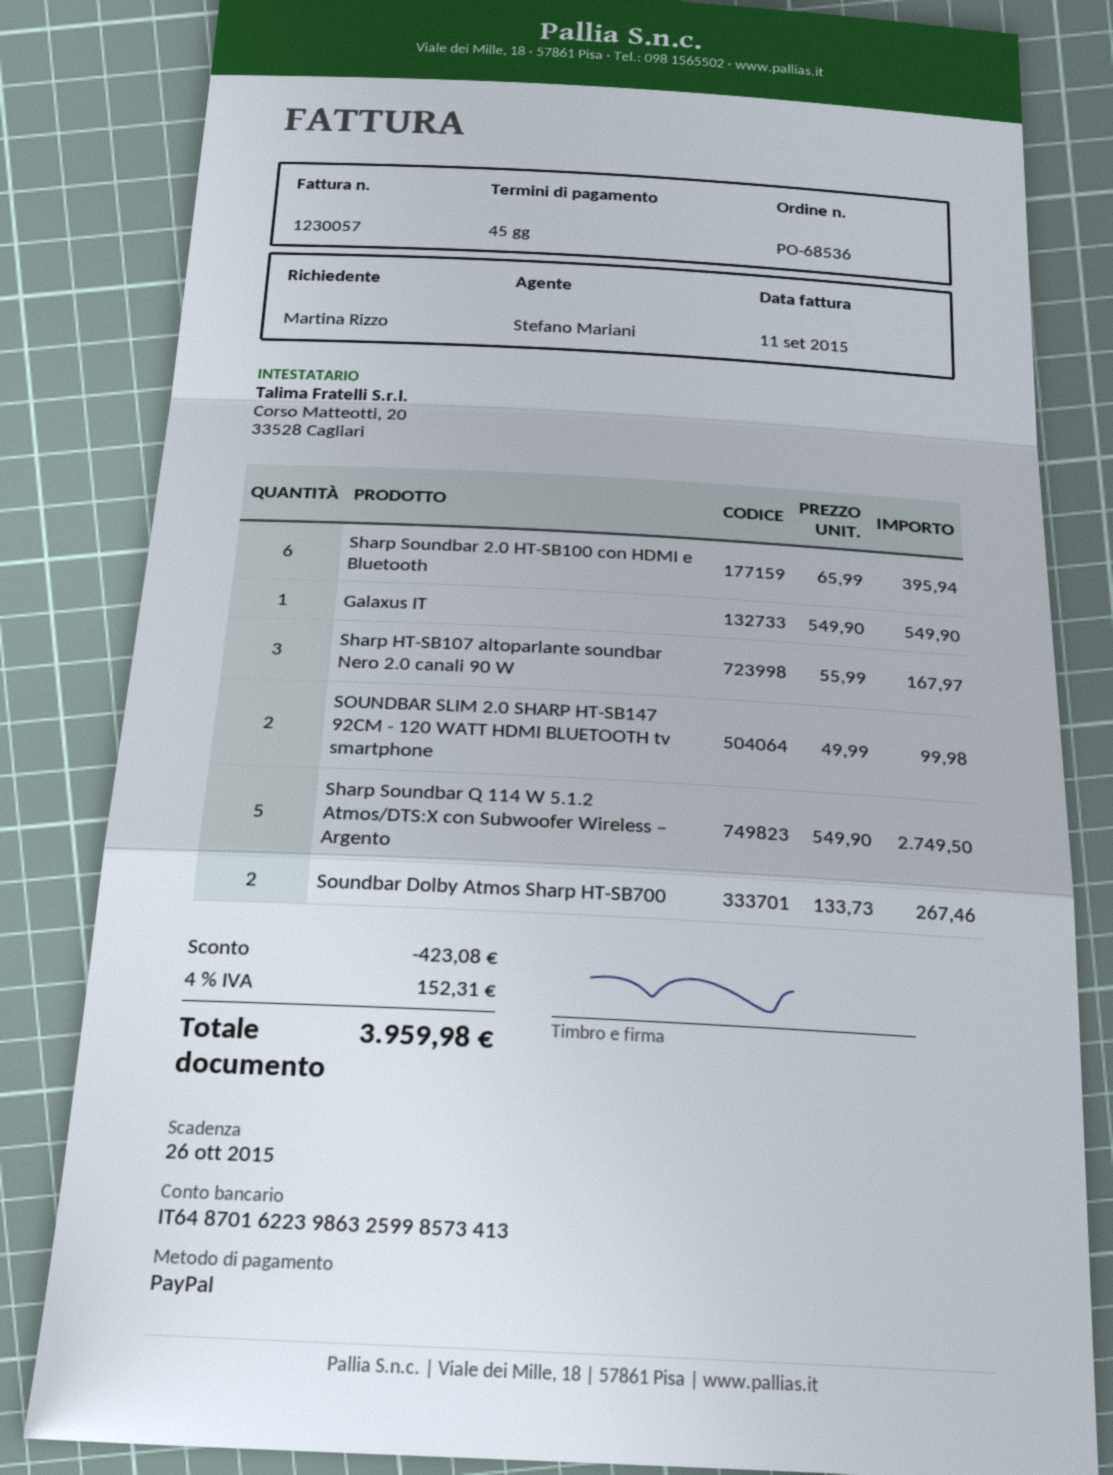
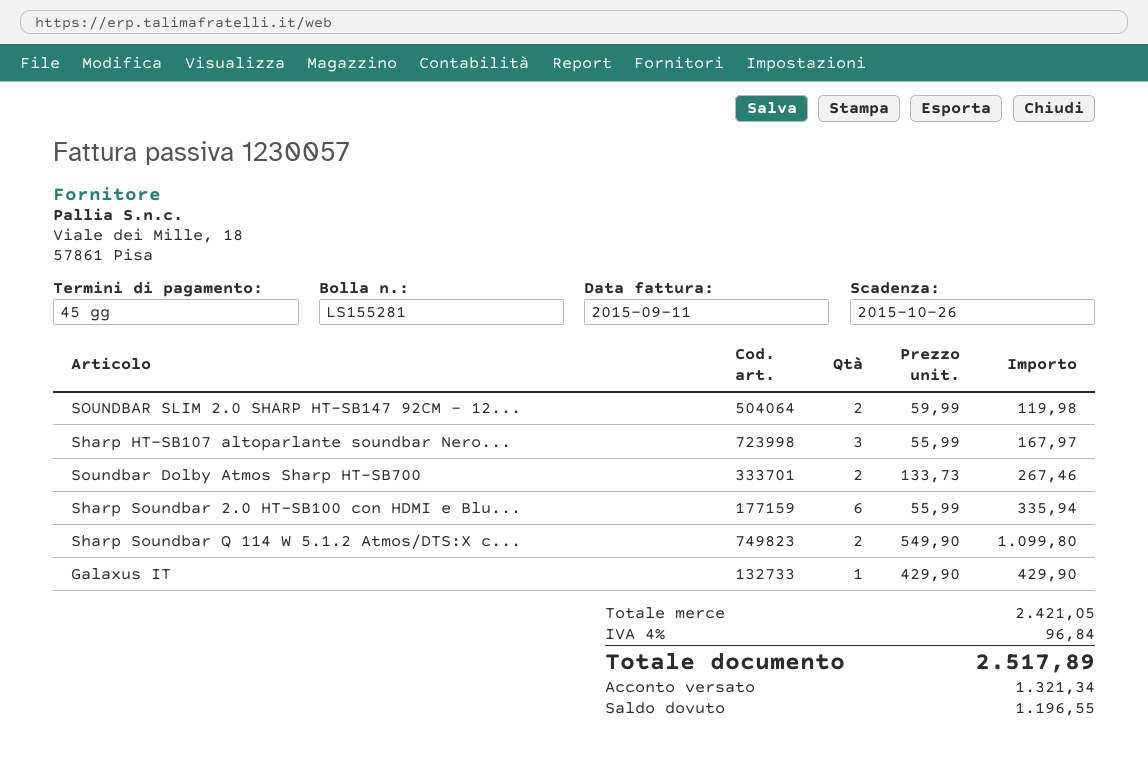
Sharp Soundbar 2.0 HT-SB100 con HDMI e Bluetooth: 6 x 65.99 = 395.94 -> 6 x 55.99 = 335.94
Galaxus IT: 1 x 549.90 = 549.90 -> 1 x 429.90 = 429.90
SOUNDBAR SLIM 2.0 SHARP HT-SB147 92CM - 120 WATT HDMI BLUETOOTH tv smartphone: 2 x 49.99 = 99.98 -> 2 x 59.99 = 119.98
Sharp Soundbar Q 114 W 5.1.2 Atmos/DTS:X con Subwoofer Wireless – Argento: 5 x 549.90 = 2749.50 -> 2 x 549.90 = 1099.80
discount: 423.08 -> none
tax: 4% = 152.31 -> 4% = 96.84
total: 3959.98 -> 2517.89

